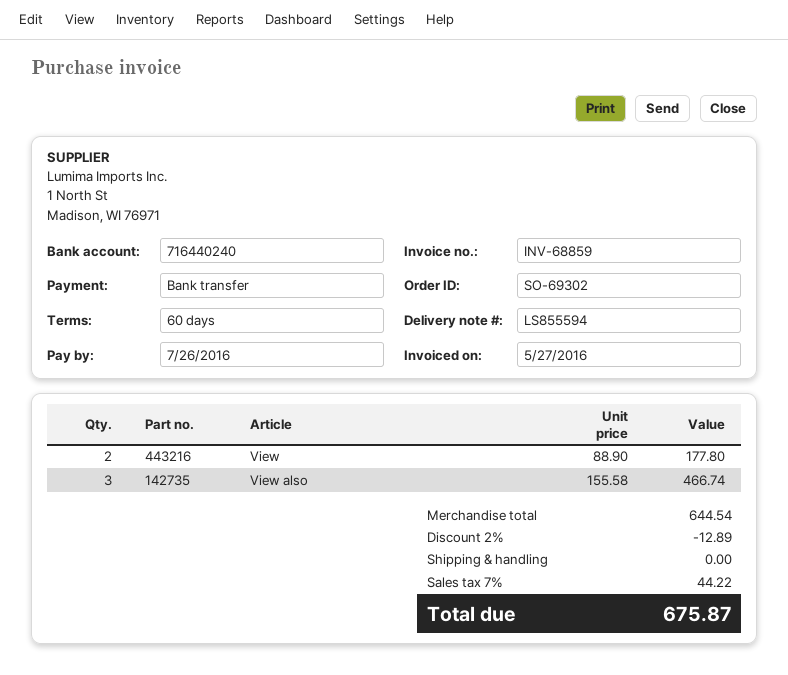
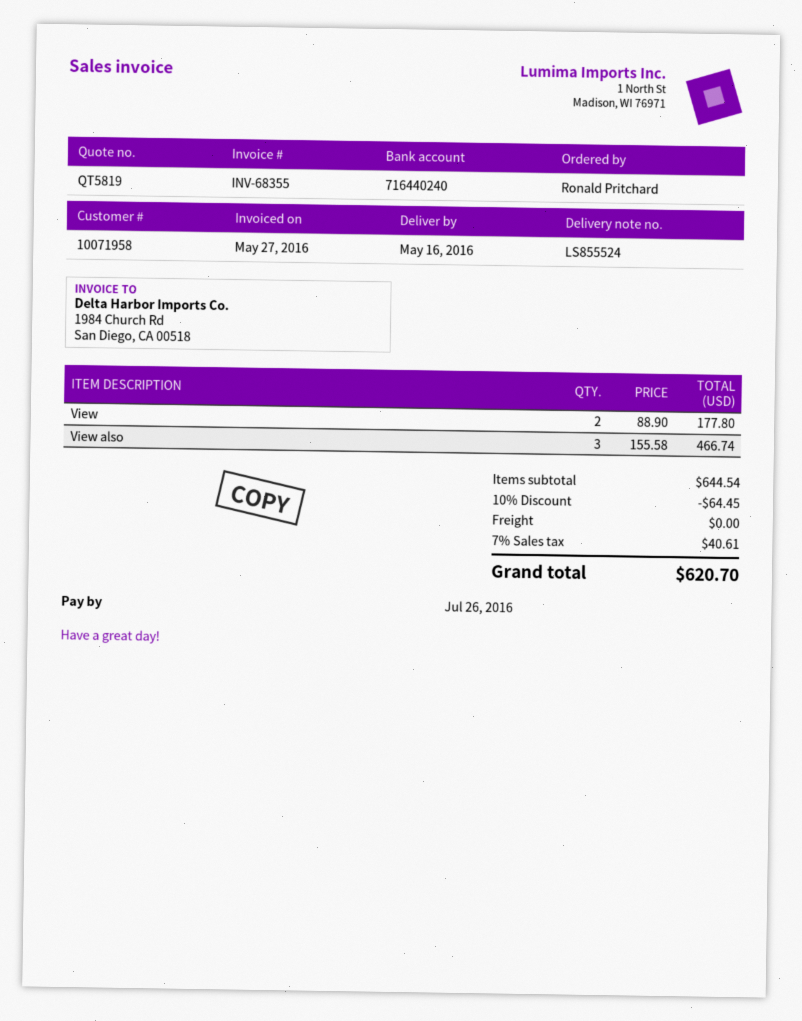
delivery note number: LS855594 -> LS855524
invoice number: INV-68859 -> INV-68355
discount: 2% = 12.89 -> 10% = 64.45
tax: 7% = 44.22 -> 7% = 40.61
total: 675.87 -> 620.70

